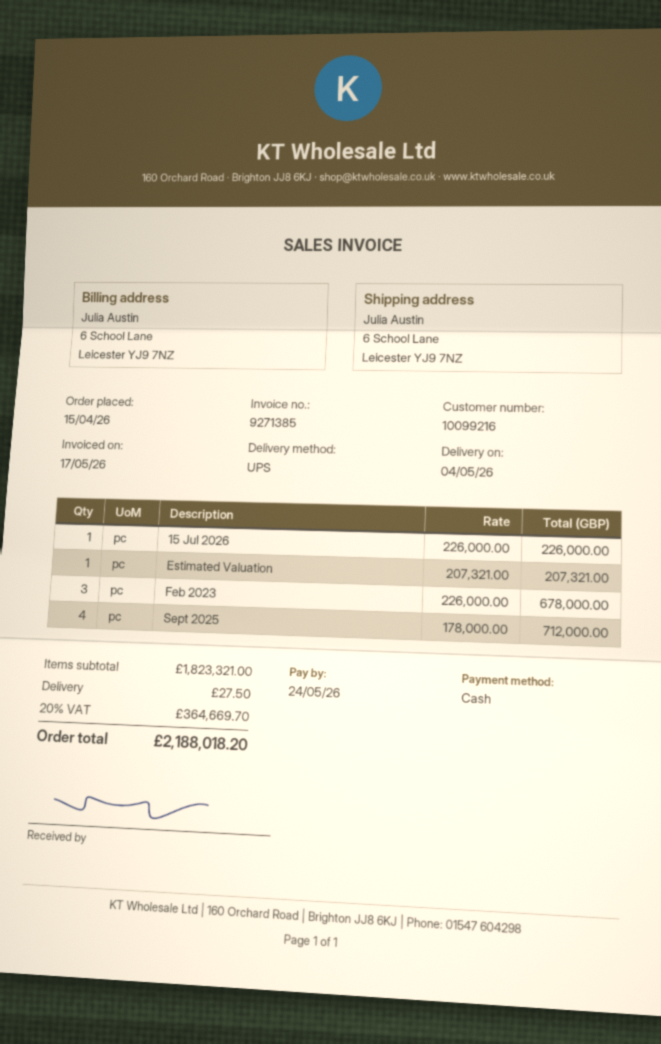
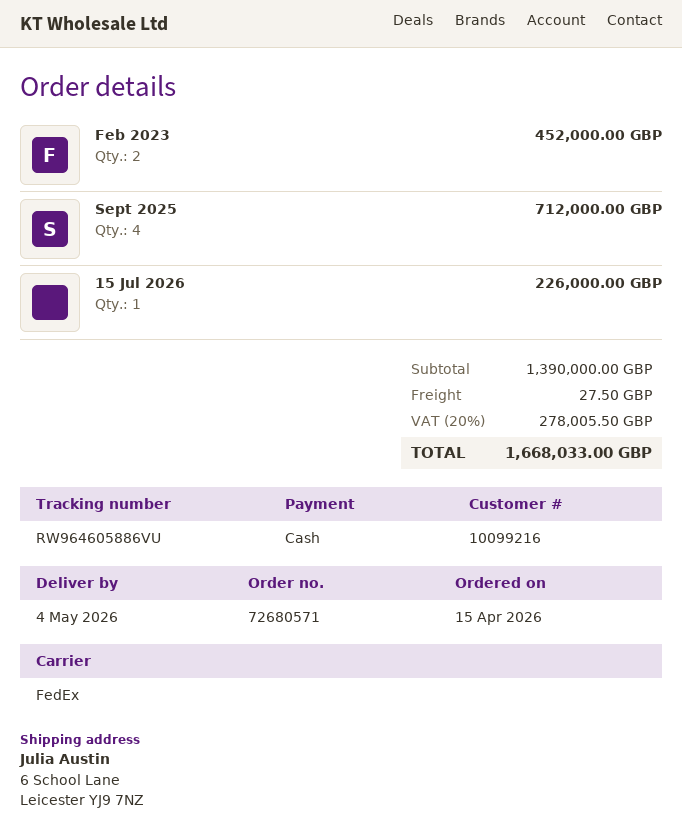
shipping method: UPS -> FedEx
Estimated Valuation: 1 for 207321.00 -> none
Feb 2023: 3 for 678000.00 -> 2 for 452000.00
subtotal: 1823321.00 -> 1390000.00
tax: 20% = 364669.70 -> 20% = 278005.50
total: 2188018.20 -> 1668033.00

